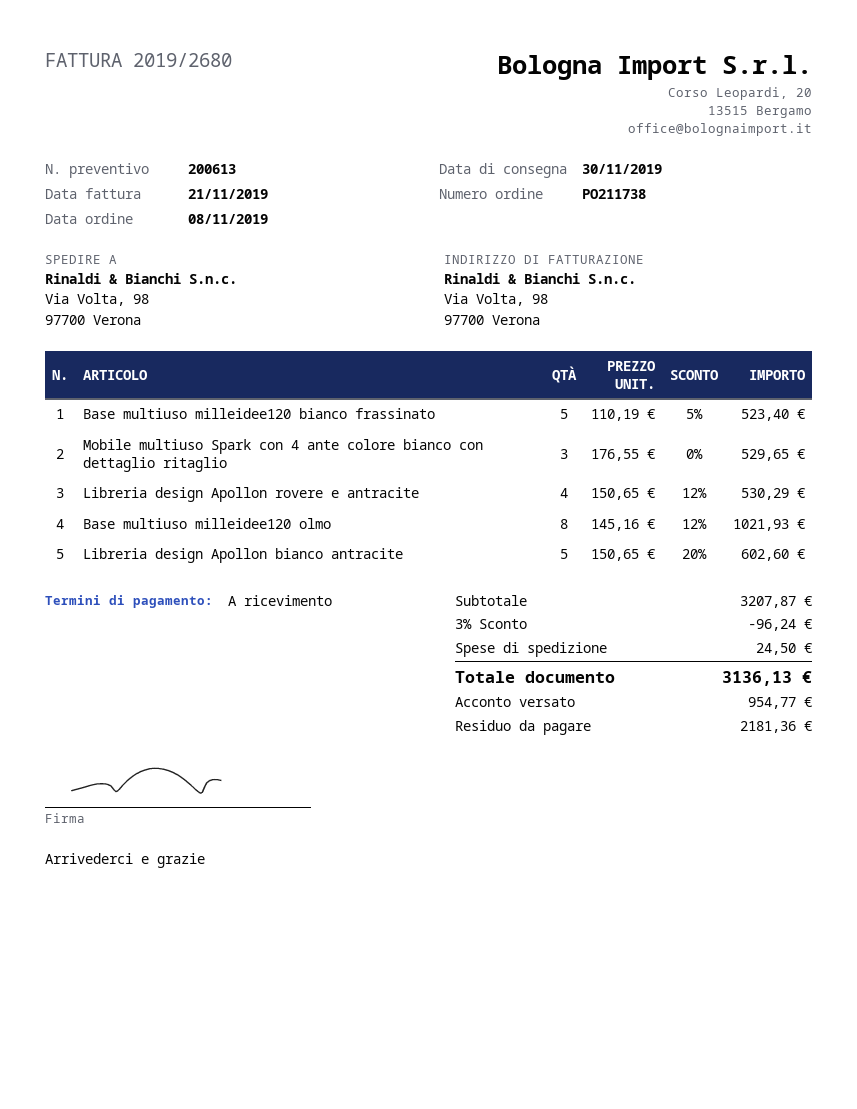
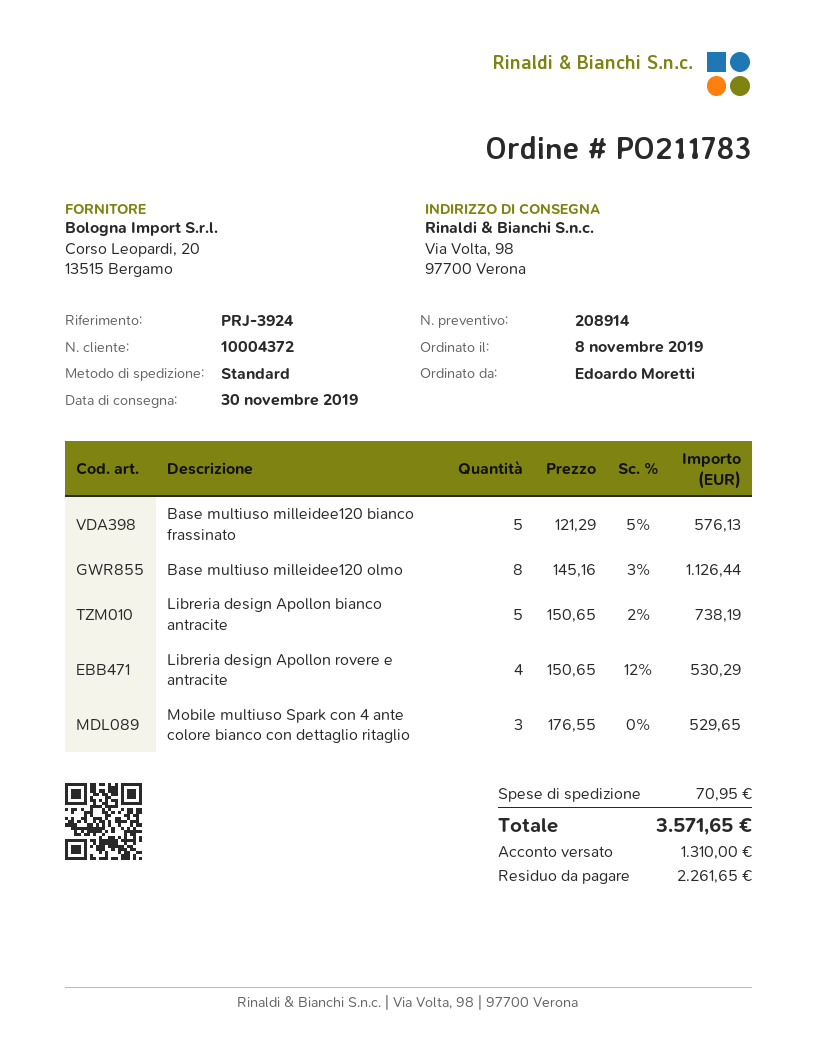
quote number: 200613 -> 208914
order number: PO211738 -> PO211783
Base multiuso milleidee120 bianco frassinato: 5 x 110.19 - 5% = 523.40 -> 5 x 121.29 - 5% = 576.13
Base multiuso milleidee120 olmo: 8 x 145.16 - 12% = 1021.93 -> 8 x 145.16 - 3% = 1126.44
Libreria design Apollon bianco antracite: 5 x 150.65 - 20% = 602.60 -> 5 x 150.65 - 2% = 738.19
discount: 3% = 96.24 -> none
shipping: 24.50 -> 70.95
total: 3136.13 -> 3571.65
deposit: 954.77 -> 1310.00
balance: 2181.36 -> 2261.65

